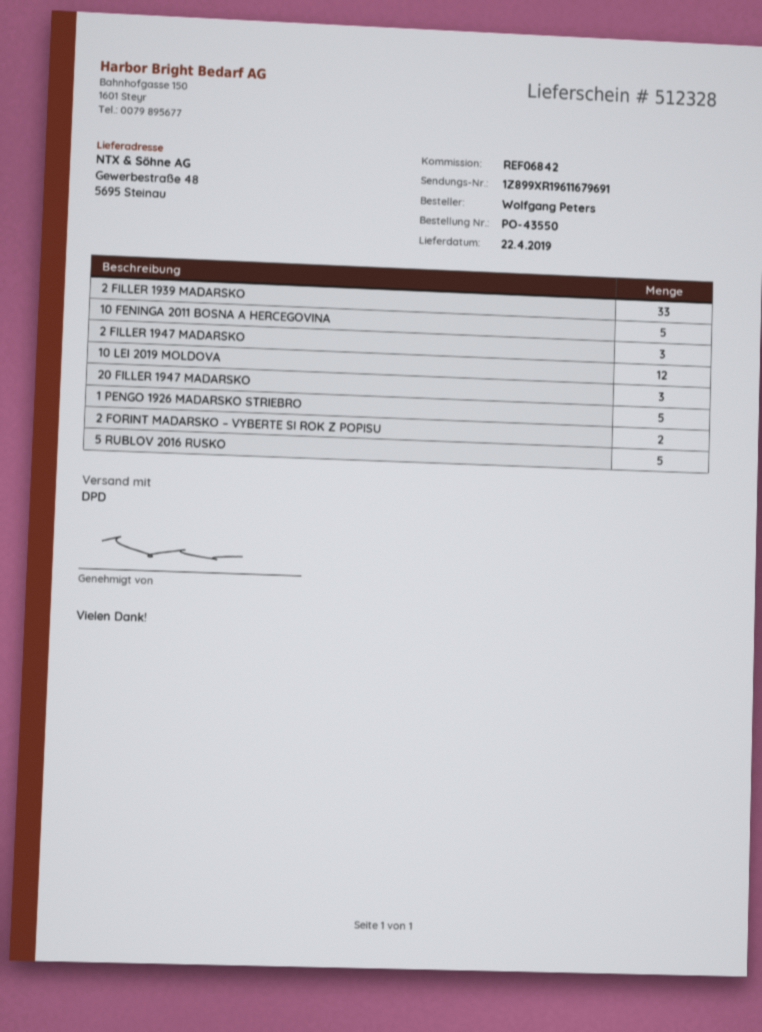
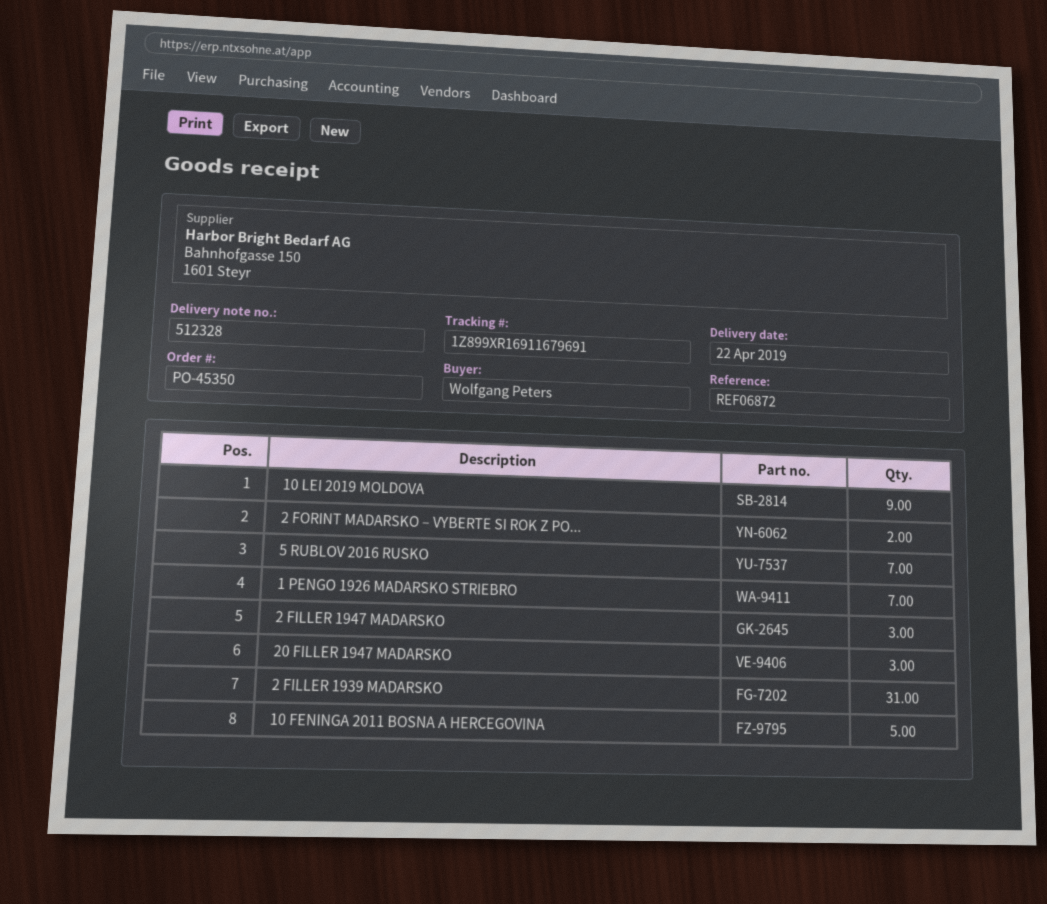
order number: PO-43550 -> PO-45350
reference: REF06842 -> REF06872
tracking number: 1Z899XR19611679691 -> 1Z899XR16911679691
2 FILLER 1939 MADARSKO: 33 -> 31
10 LEI 2019 MOLDOVA: 12 -> 9
1 PENGO 1926 MADARSKO STRIEBRO: 5 -> 7
5 RUBLOV 2016 RUSKO: 5 -> 7

